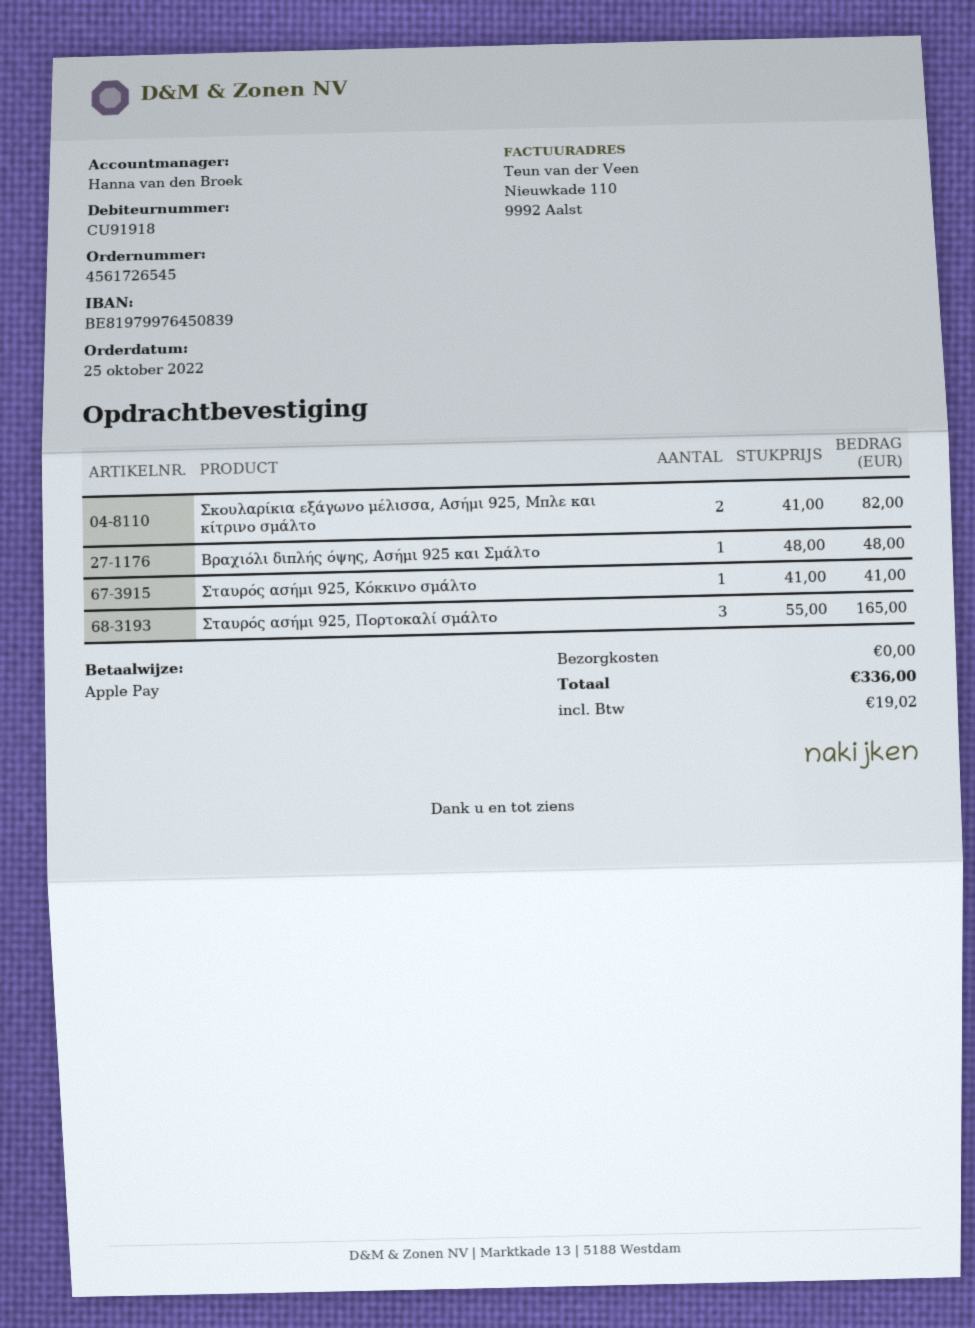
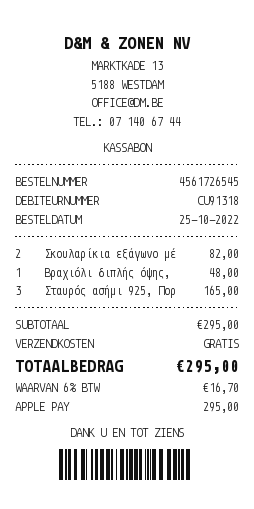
customer number: CU91918 -> CU91318
Σταυρός ασήμι 925, Κόκκινο σμάλτο: 1 for 41.00 -> none
tax: 19.02 -> 16.70
total: 336.00 -> 295.00

